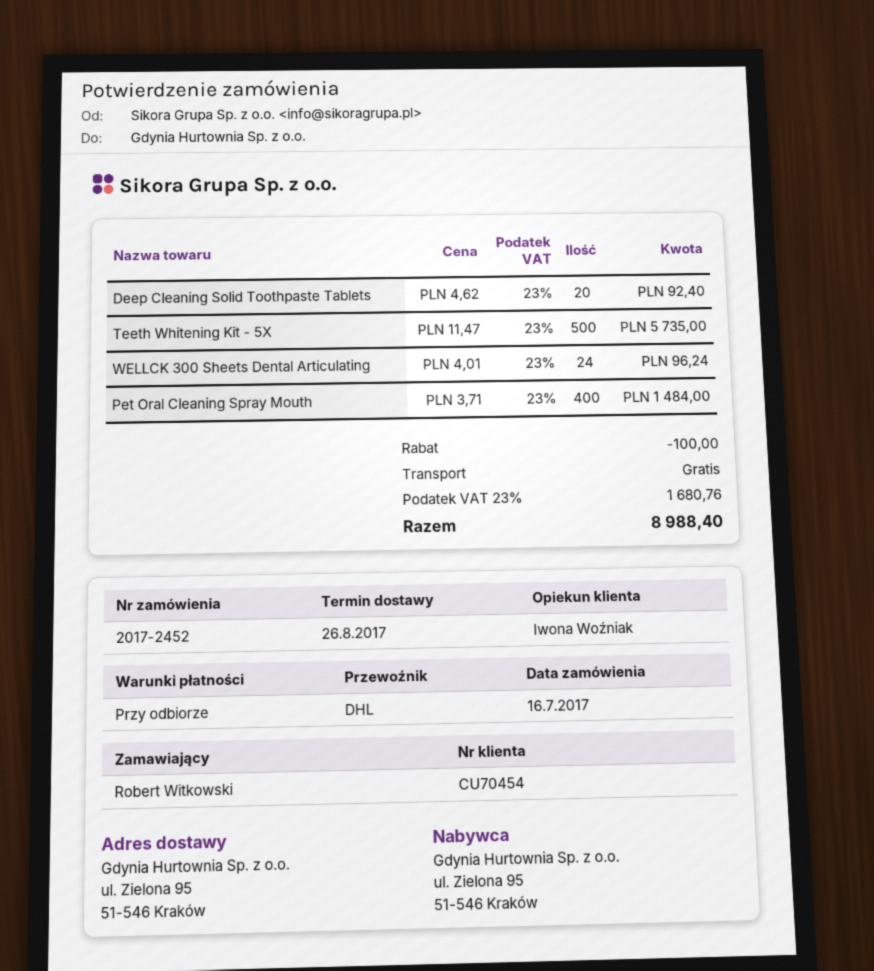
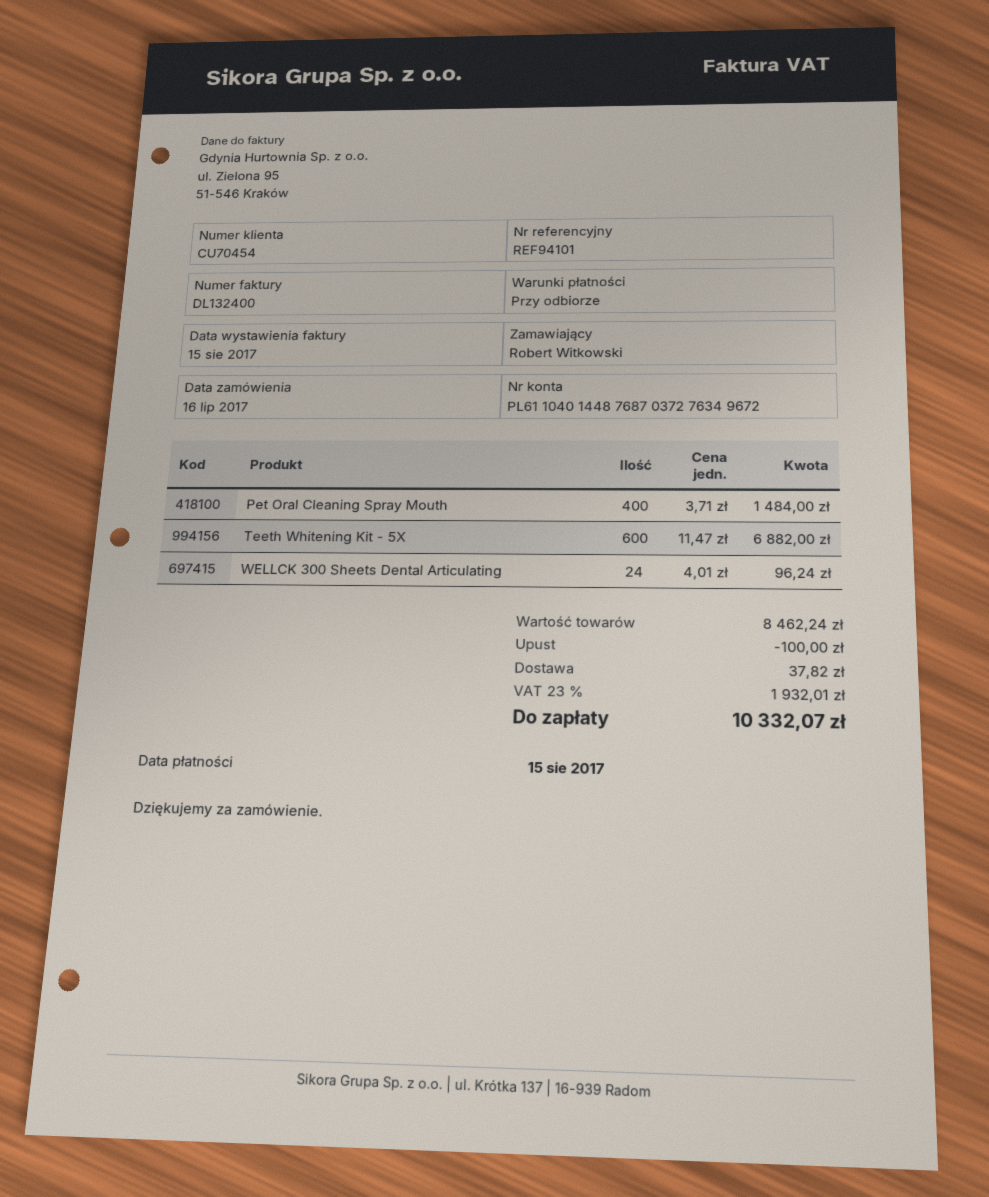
Deep Cleaning Solid Toothpaste Tablets: 20 x 4.62 = 92.40 -> none
Teeth Whitening Kit - 5X: 500 x 11.47 = 5735.00 -> 600 x 11.47 = 6882.00
shipping: 0.00 -> 37.82
tax: 23% = 1680.76 -> 23% = 1932.01
total: 8988.40 -> 10332.07

